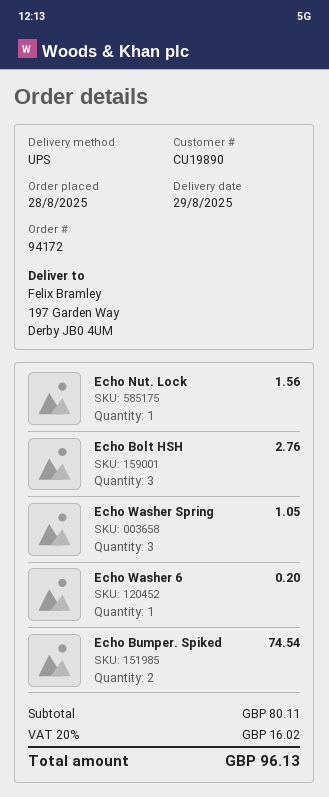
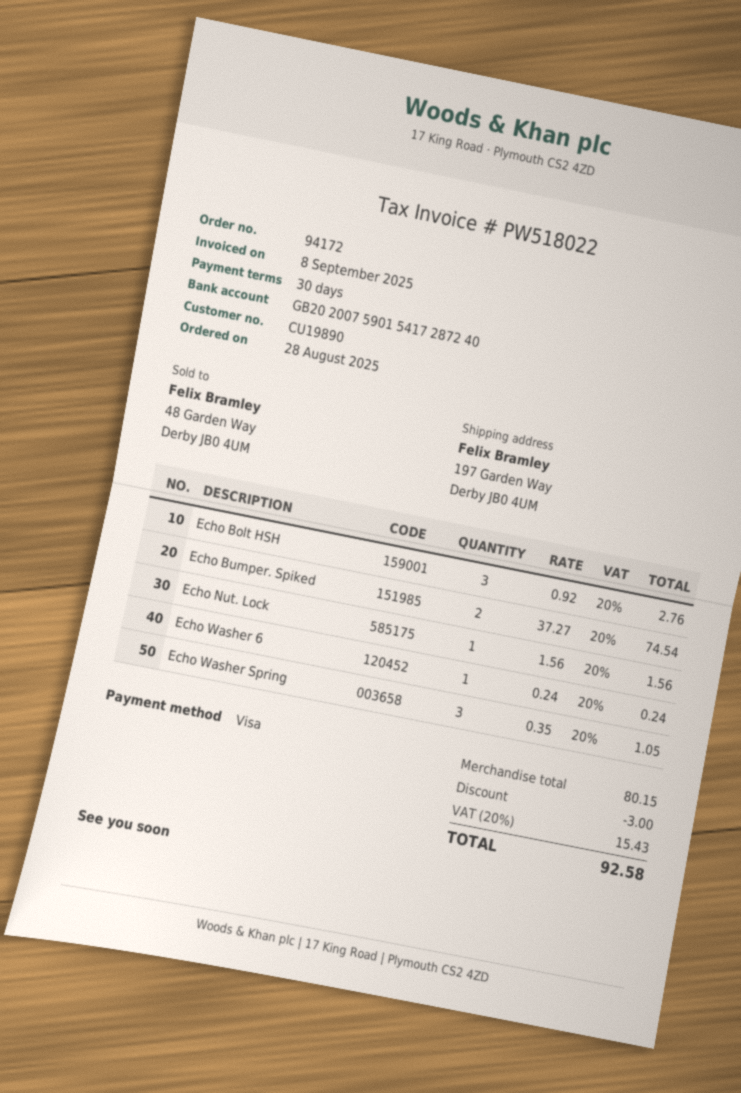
Echo Washer 6: 1 for 0.20 -> 1 for 0.24
subtotal: 80.11 -> 80.15
discount: none -> 3.00
tax: 20% = 16.02 -> 20% = 15.43
total: 96.13 -> 92.58

